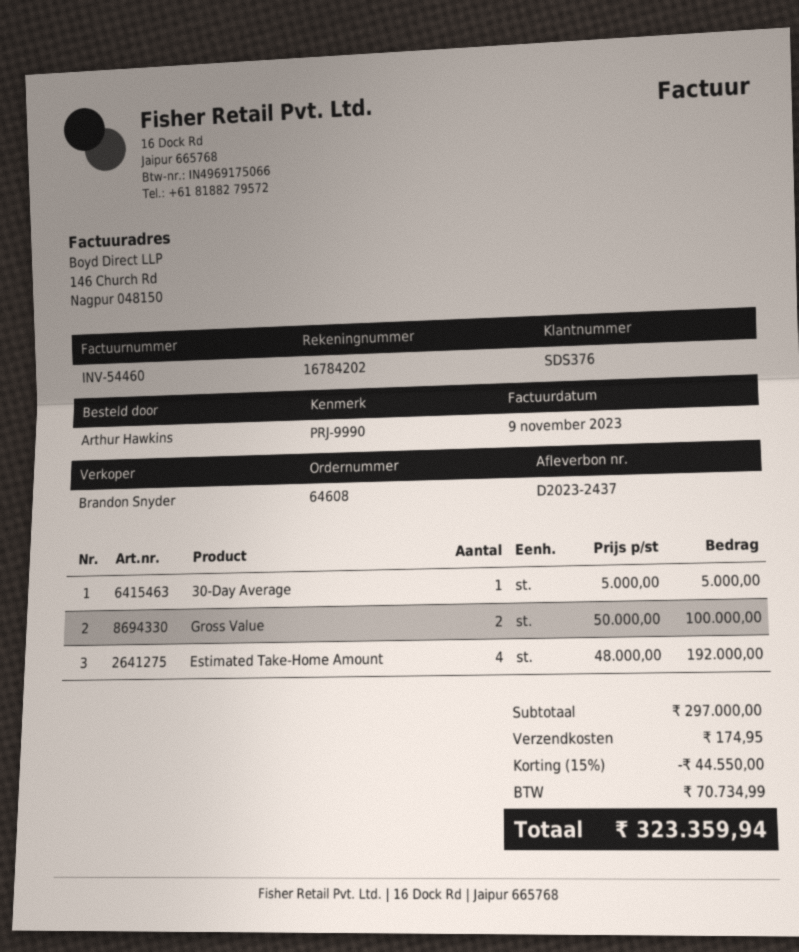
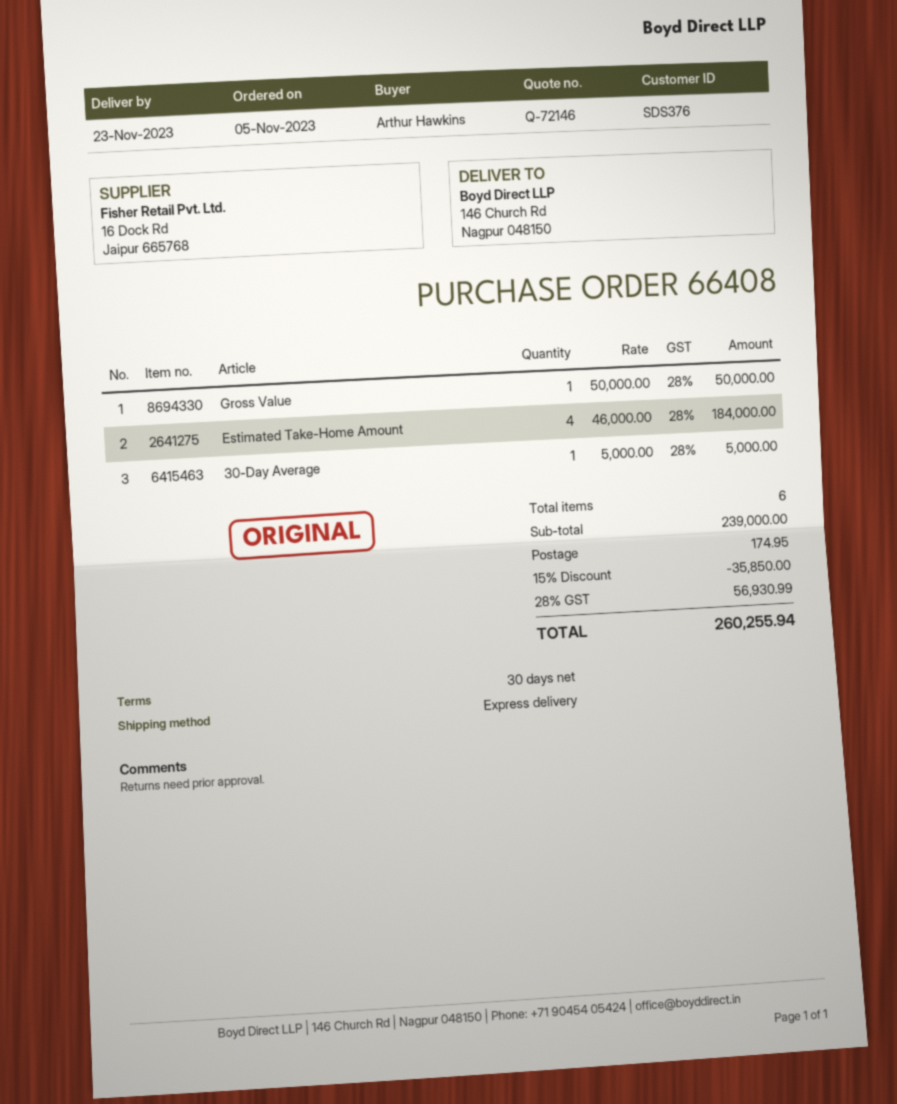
order number: 64608 -> 66408
Gross Value: 2 x 50000.00 = 100000.00 -> 1 x 50000.00 = 50000.00
Estimated Take-Home Amount: 4 x 48000.00 = 192000.00 -> 4 x 46000.00 = 184000.00
subtotal: 297000.00 -> 239000.00
discount: 15% = 44550.00 -> 15% = 35850.00
tax: 70734.99 -> 56930.99
total: 323359.94 -> 260255.94

